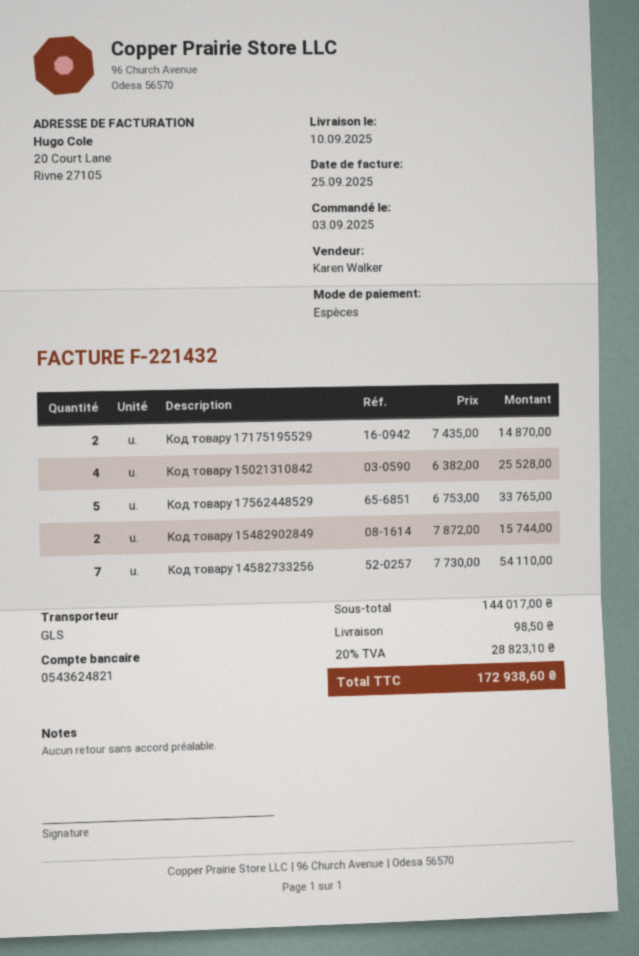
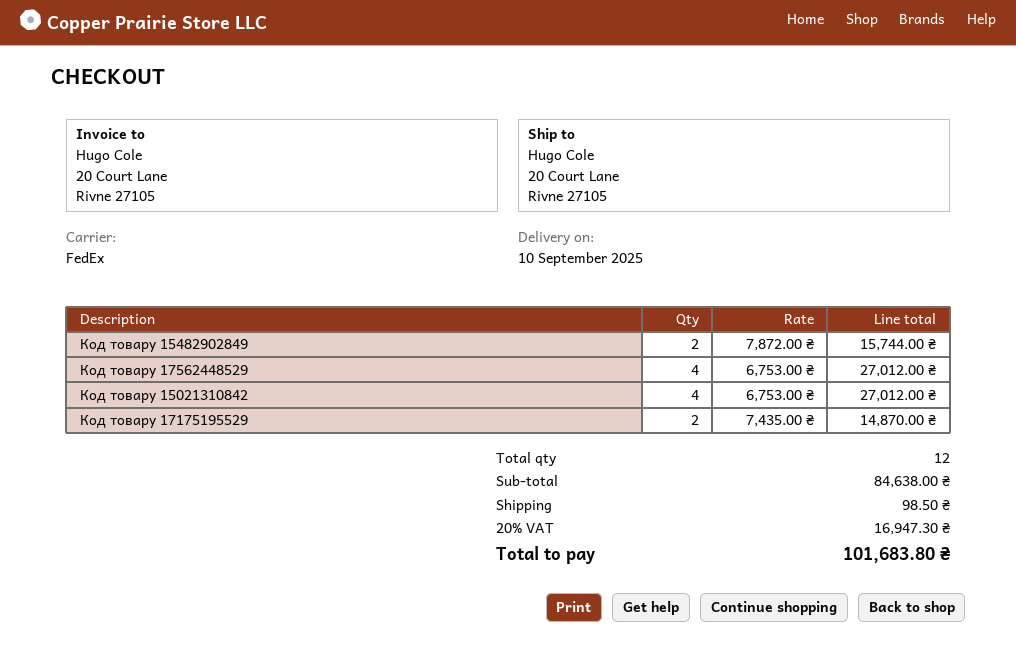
shipping method: GLS -> FedEx
Код товару 15021310842: 4 x 6382.00 = 25528.00 -> 4 x 6753.00 = 27012.00
Код товару 17562448529: 5 x 6753.00 = 33765.00 -> 4 x 6753.00 = 27012.00
Код товару 14582733256: 7 x 7730.00 = 54110.00 -> none
subtotal: 144017.00 -> 84638.00
tax: 20% = 28823.10 -> 20% = 16947.30
total: 172938.60 -> 101683.80

